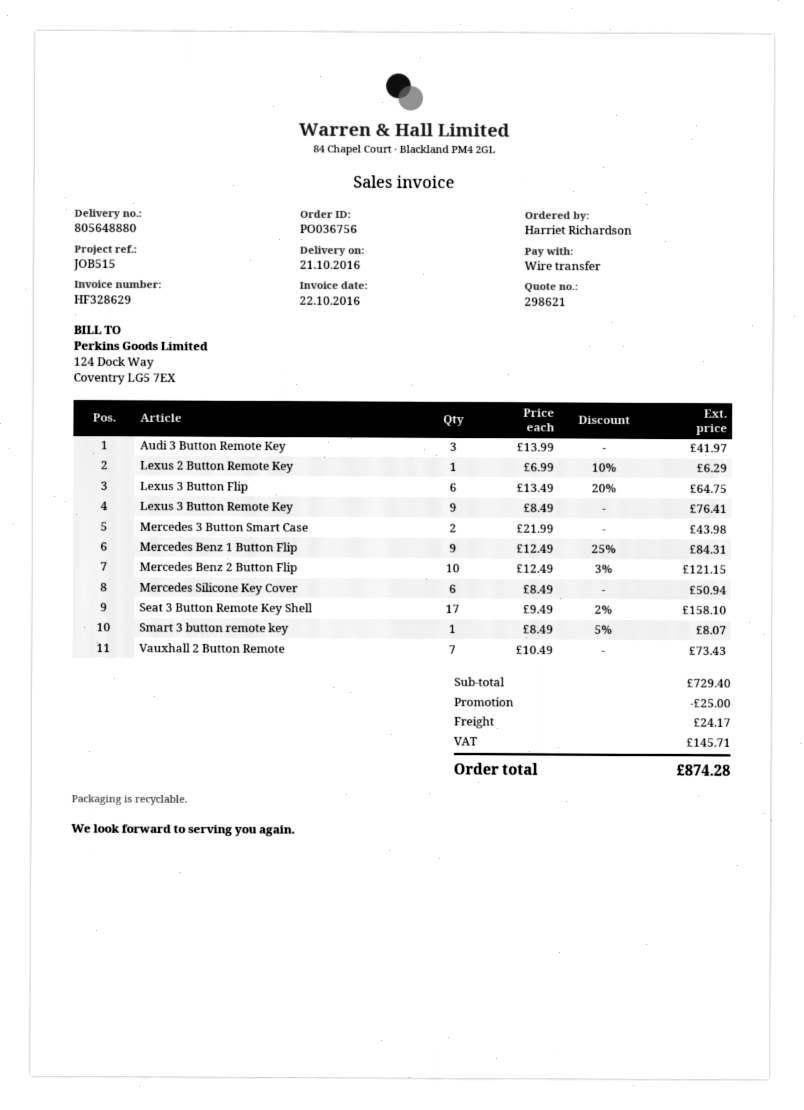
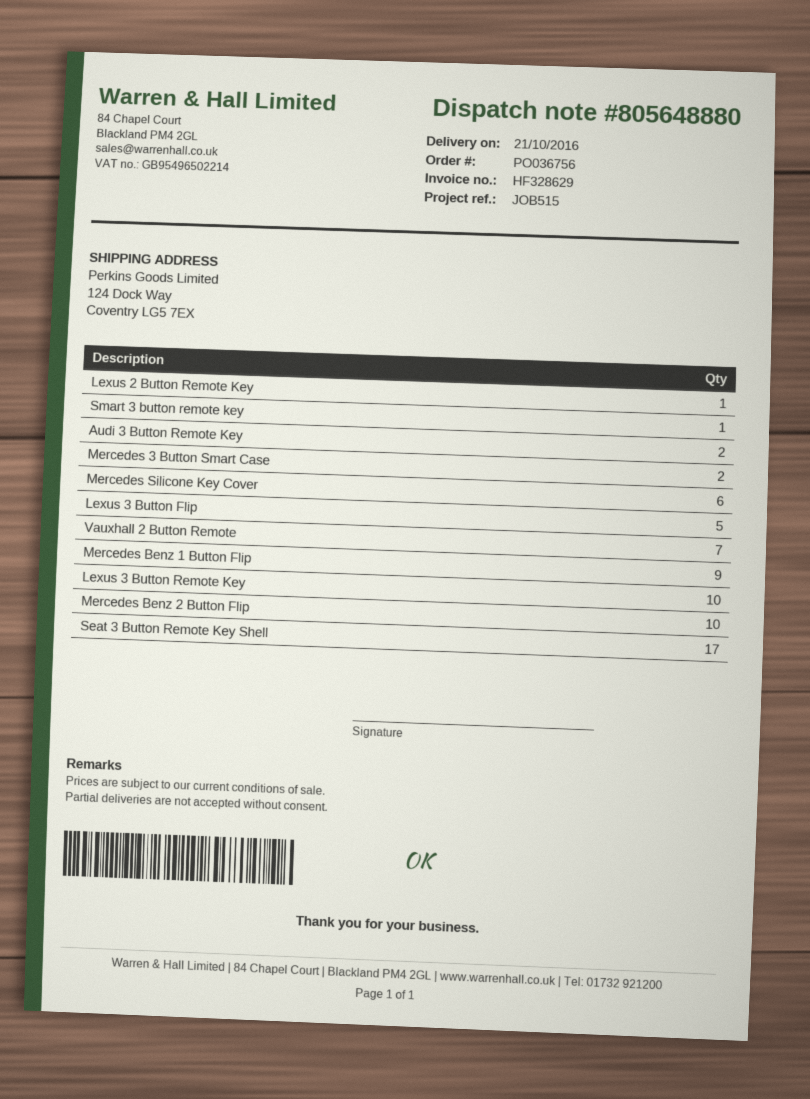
Audi 3 Button Remote Key: 3 -> 2
Lexus 3 Button Flip: 6 -> 5
Lexus 3 Button Remote Key: 9 -> 10

